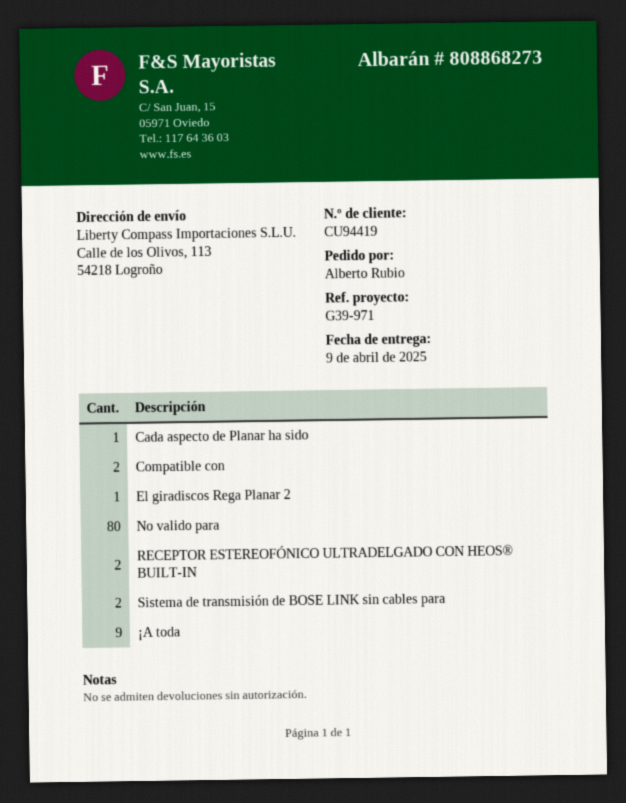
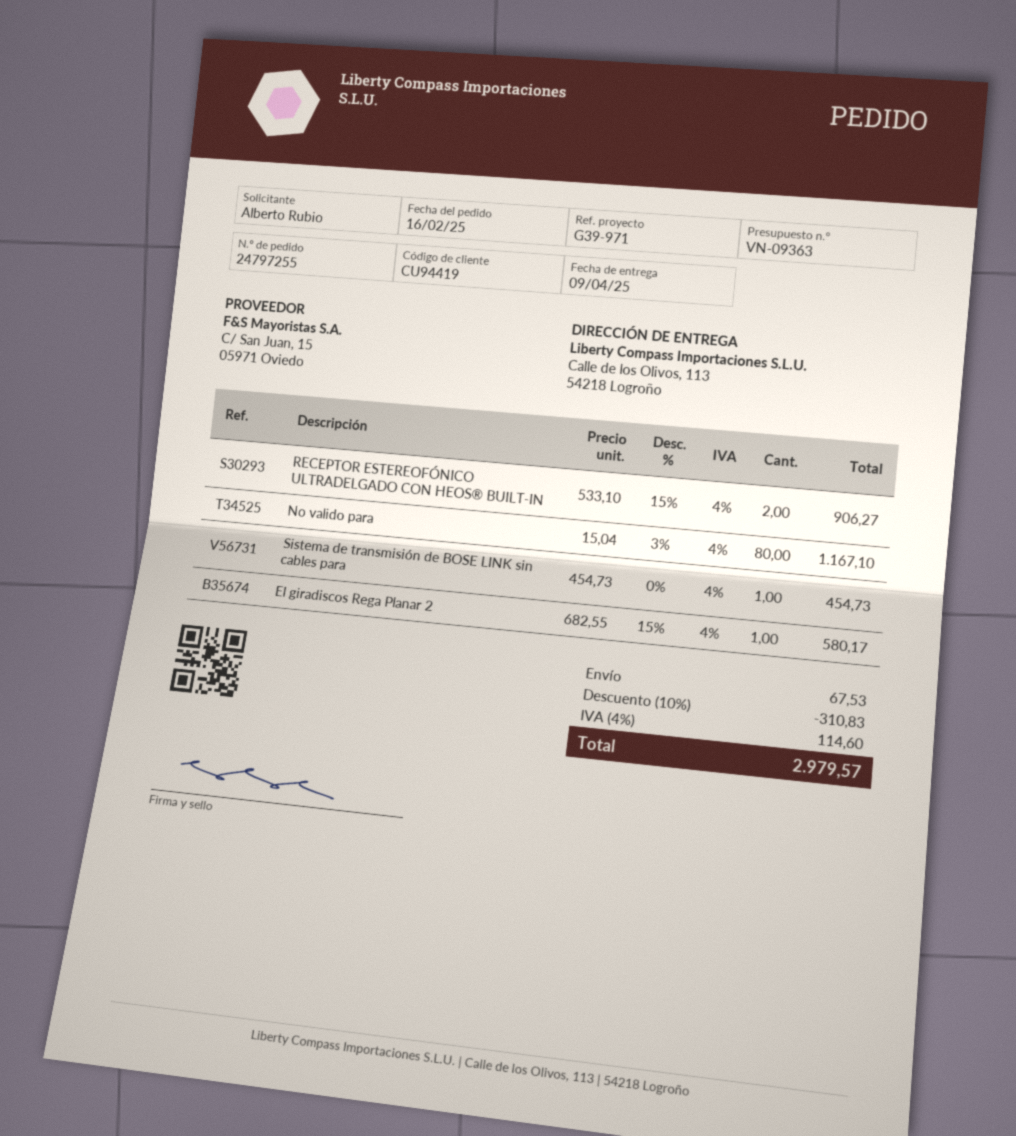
Cada aspecto de Planar ha sido: 1 -> none
Compatible con: 2 -> none
Sistema de transmisión de BOSE LINK sin cables para: 2 -> 1
¡A toda: 9 -> none

